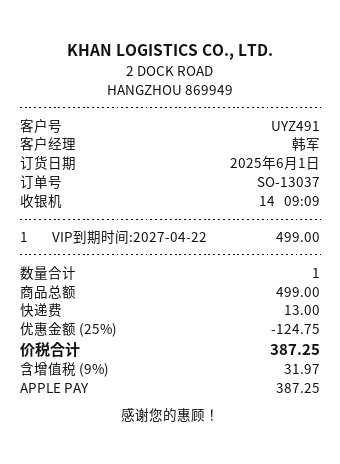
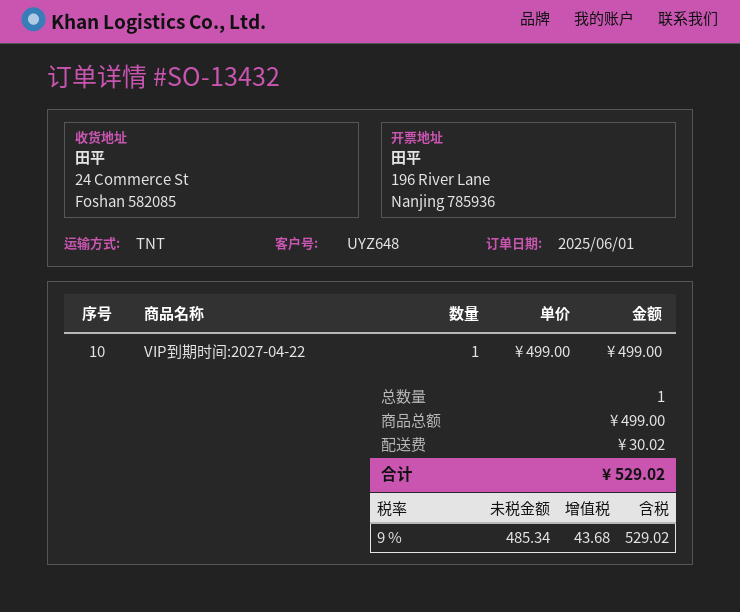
order number: SO-13037 -> SO-13432
customer number: UYZ491 -> UYZ648
discount: 25% = 124.75 -> none
shipping: 13.00 -> 30.02
tax: 9% = 31.97 -> 9% = 43.68
total: 387.25 -> 529.02

